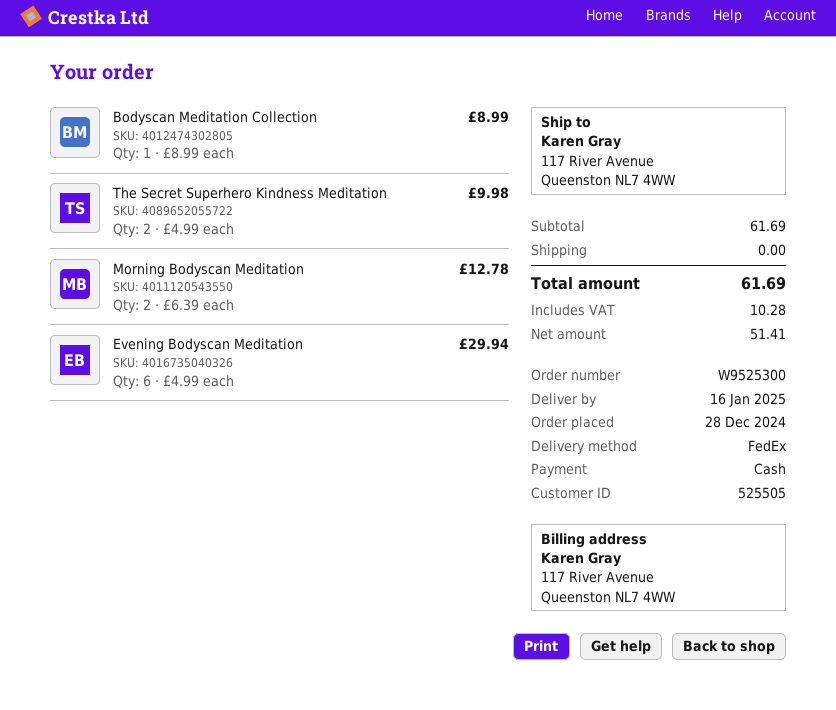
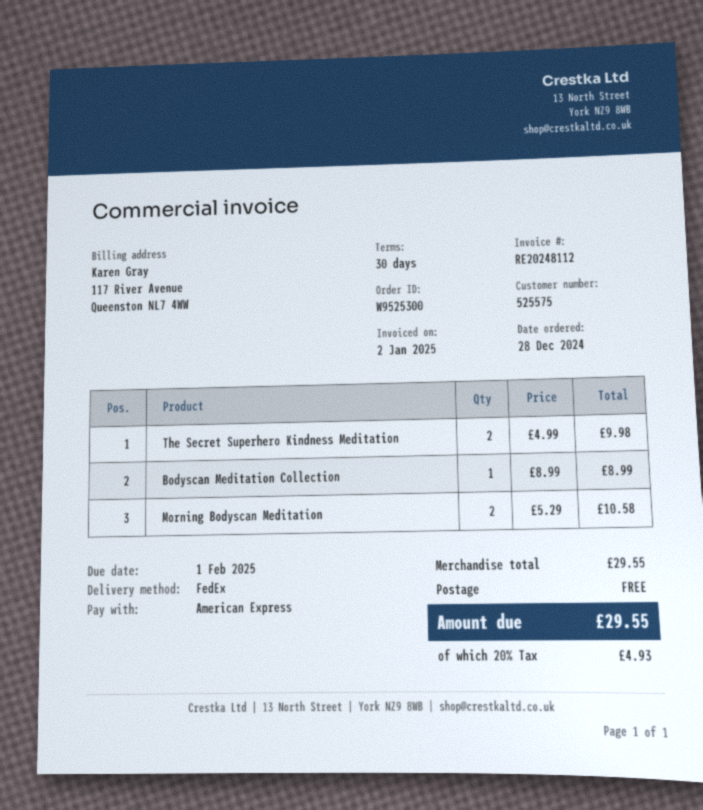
customer number: 525505 -> 525575
payment method: cash -> American Express
Morning Bodyscan Meditation: 2 x 6.39 = 12.78 -> 2 x 5.29 = 10.58
Evening Bodyscan Meditation: 6 x 4.99 = 29.94 -> none
subtotal: 61.69 -> 29.55
tax: 10.28 -> 4.93
total: 61.69 -> 29.55

